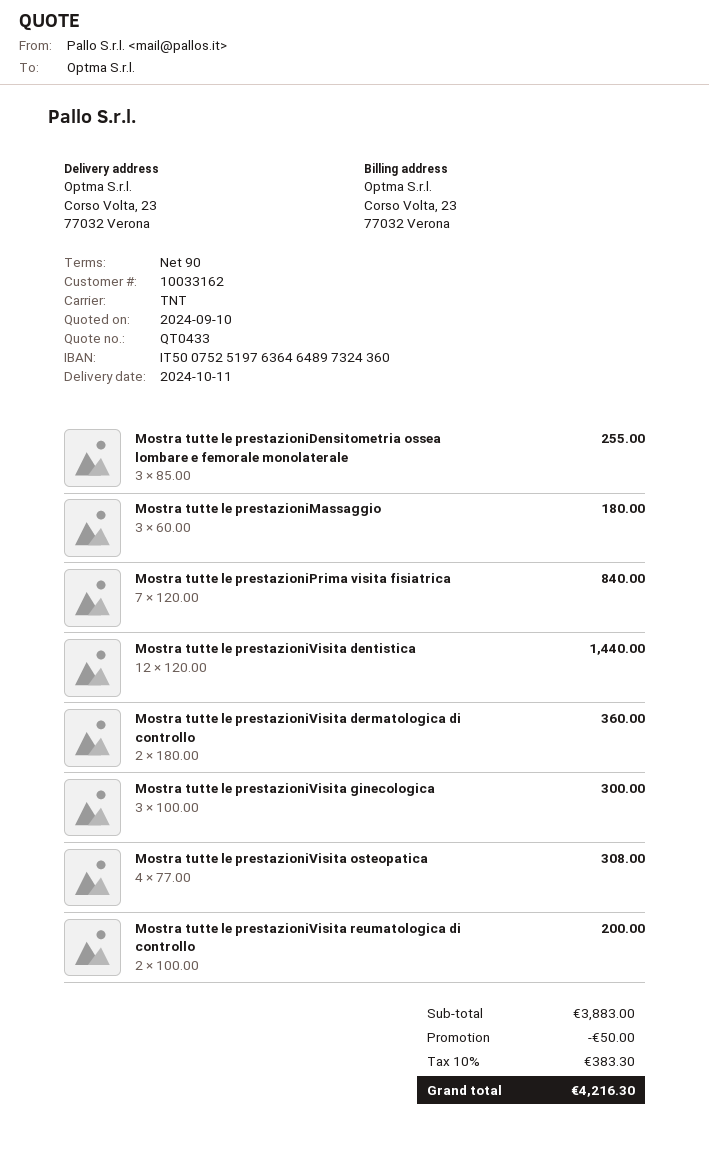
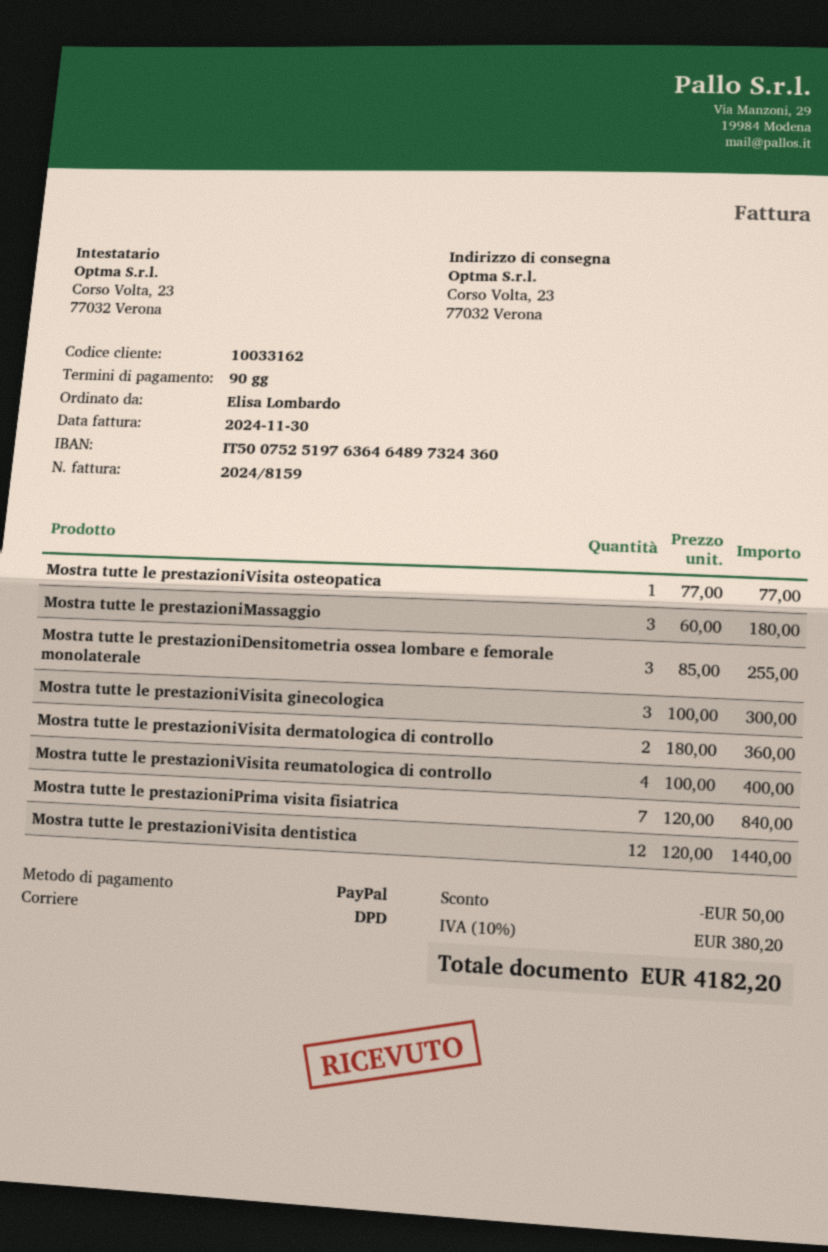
shipping method: TNT -> DPD
Mostra tutte le prestazioniVisita osteopatica: 4 x 77.00 = 308.00 -> 1 x 77.00 = 77.00
Mostra tutte le prestazioniVisita reumatologica di controllo: 2 x 100.00 = 200.00 -> 4 x 100.00 = 400.00
tax: 10% = 383.30 -> 10% = 380.20
total: 4216.30 -> 4182.20

